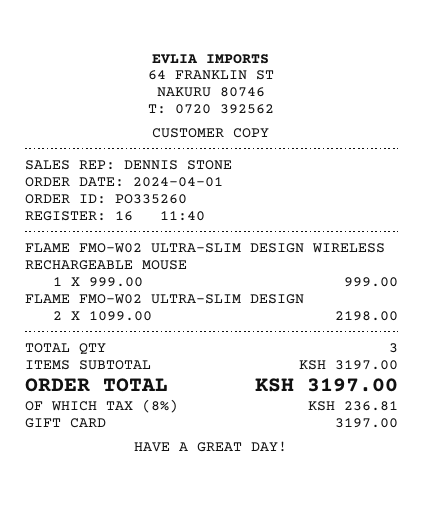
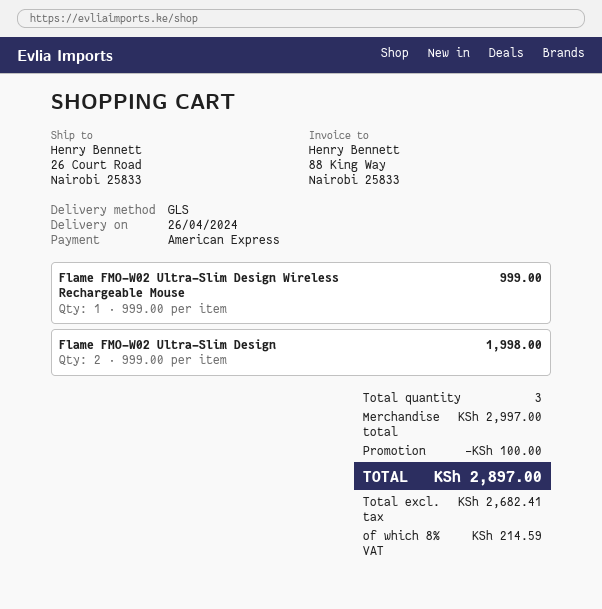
payment method: gift card -> American Express
FLAME FMO-W02 ULTRA-SLIM DESIGN: 2 x 1099.00 = 2198.00 -> 2 x 999.00 = 1998.00
subtotal: 3197.00 -> 2997.00
discount: none -> 100.00
tax: 8% = 236.81 -> 8% = 214.59
total: 3197.00 -> 2897.00

